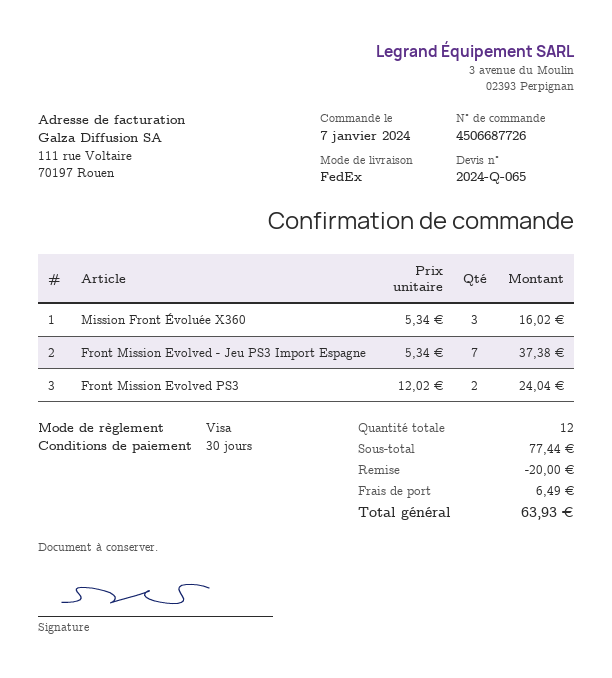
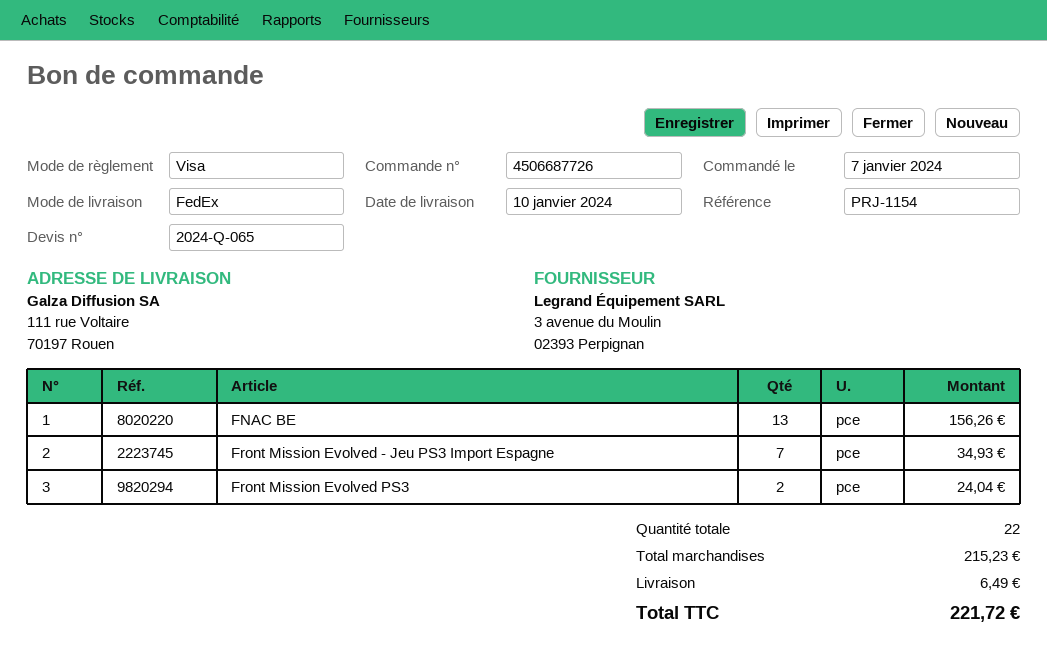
Mission Front Évoluée X360: 3 for 16.02 -> none
Front Mission Evolved - Jeu PS3 Import Espagne: 7 for 37.38 -> 7 for 34.93
FNAC BE: none -> 13 for 156.26
total quantity: 12 -> 22
subtotal: 77.44 -> 215.23
discount: 20.00 -> none
total: 63.93 -> 221.72

